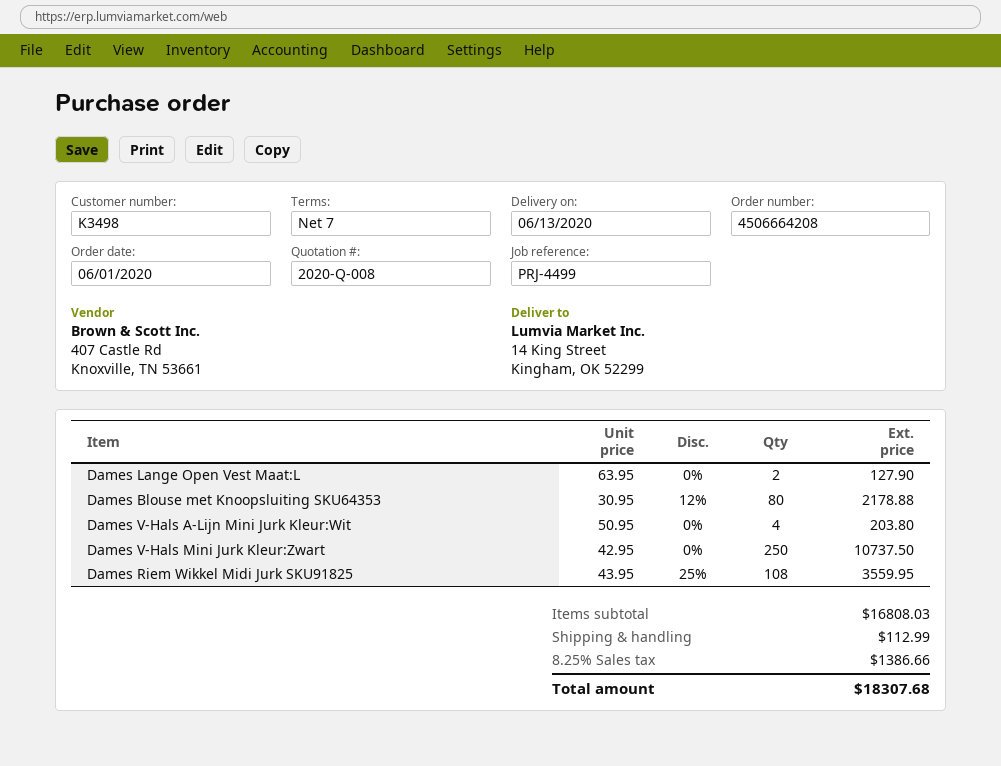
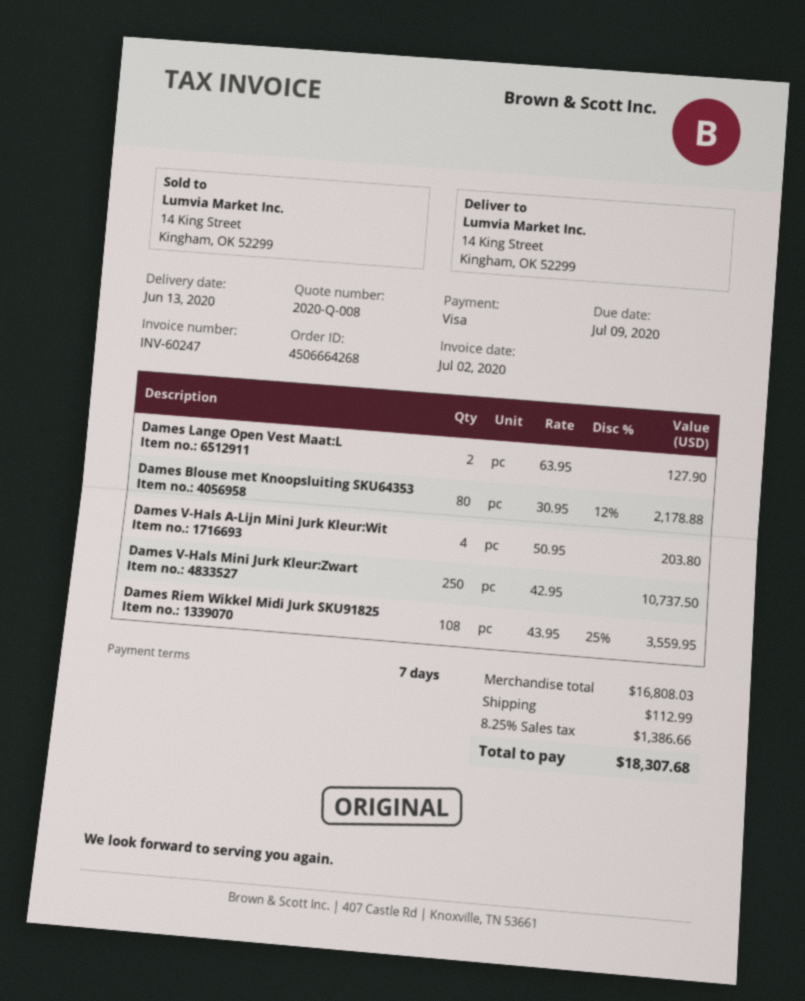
order number: 4506664208 -> 4506664268

